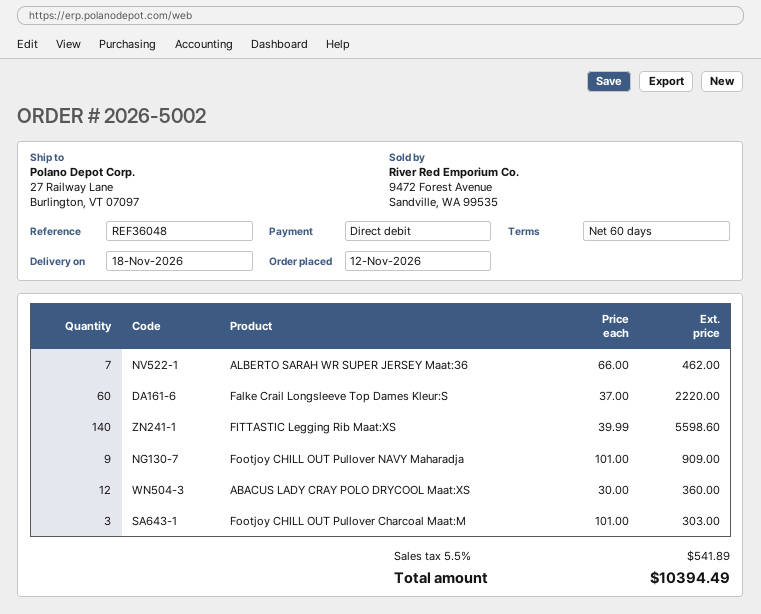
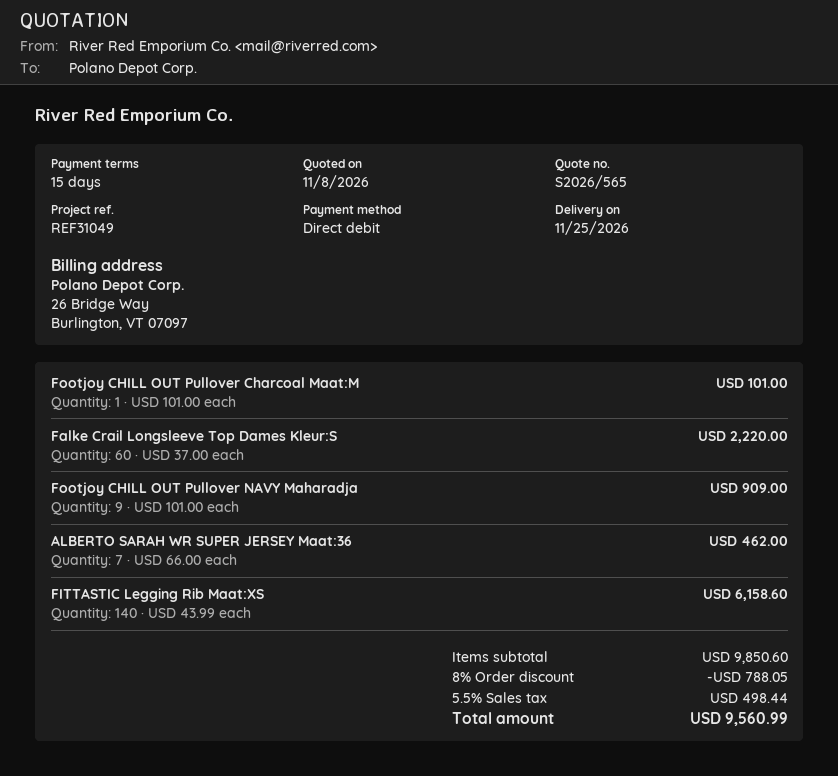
delivery date: 2026-11-18 -> 2026-11-25
payment terms: 60 days -> 15 days
reference: REF36048 -> REF31049
FITTASTIC Legging Rib Maat:XS: 140 x 39.99 = 5598.60 -> 140 x 43.99 = 6158.60
ABACUS LADY CRAY POLO DRYCOOL Maat:XS: 12 x 30.00 = 360.00 -> none
Footjoy CHILL OUT Pullover Charcoal Maat:M: 3 x 101.00 = 303.00 -> 1 x 101.00 = 101.00
discount: none -> 8% = 788.05
tax: 5.5% = 541.89 -> 5.5% = 498.44
total: 10394.49 -> 9560.99

